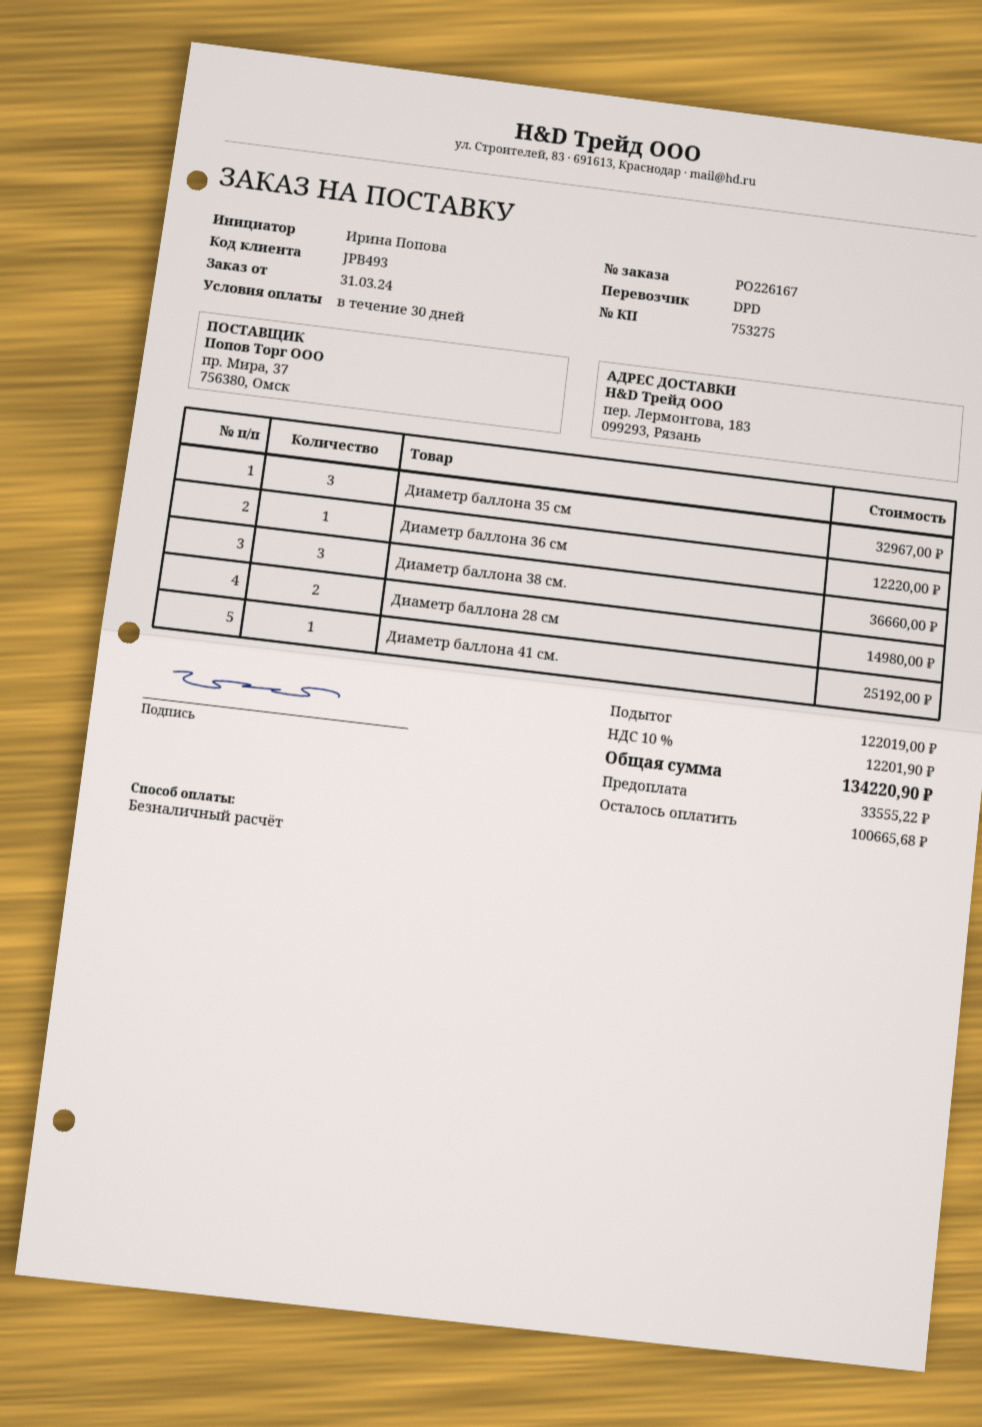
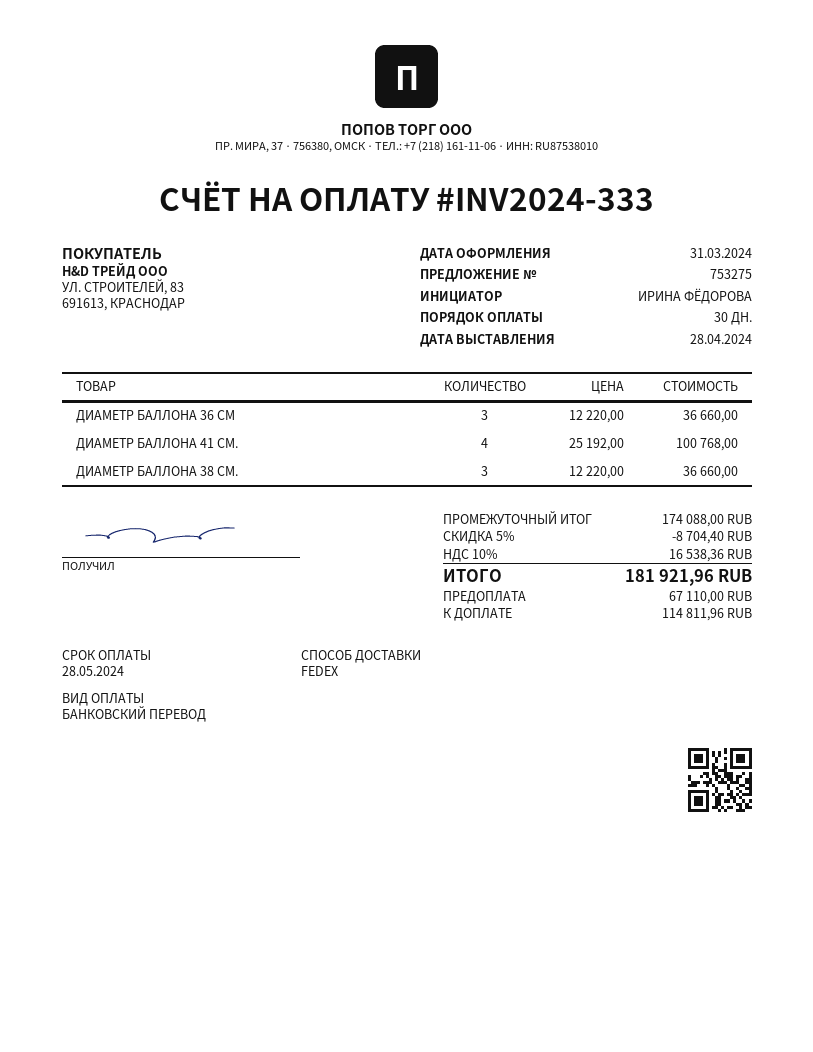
ordered by: Ирина Попова -> ИРИНА ФЁДОРОВА
shipping method: DPD -> FedEx
Диаметр баллона 35 см: 3 for 32967.00 -> none
Диаметр баллона 36 см: 1 for 12220.00 -> 3 for 36660.00
Диаметр баллона 28 см: 2 for 14980.00 -> none
Диаметр баллона 41 см.: 1 for 25192.00 -> 4 for 100768.00
subtotal: 122019.00 -> 174088.00
discount: none -> 5% = 8704.40
tax: 10% = 12201.90 -> 10% = 16538.36
total: 134220.90 -> 181921.96
deposit: 33555.22 -> 67110.00
balance: 100665.68 -> 114811.96

